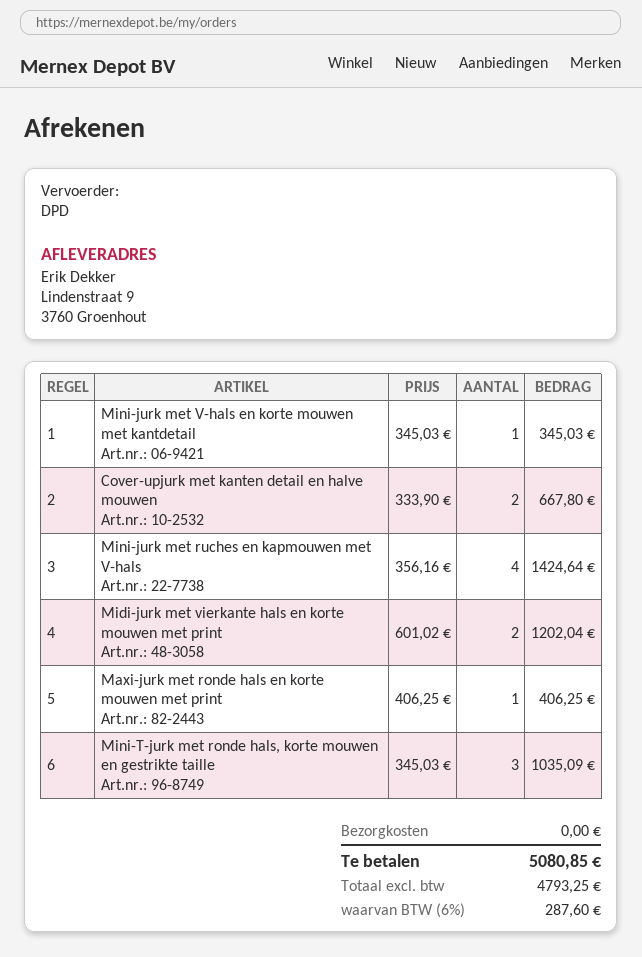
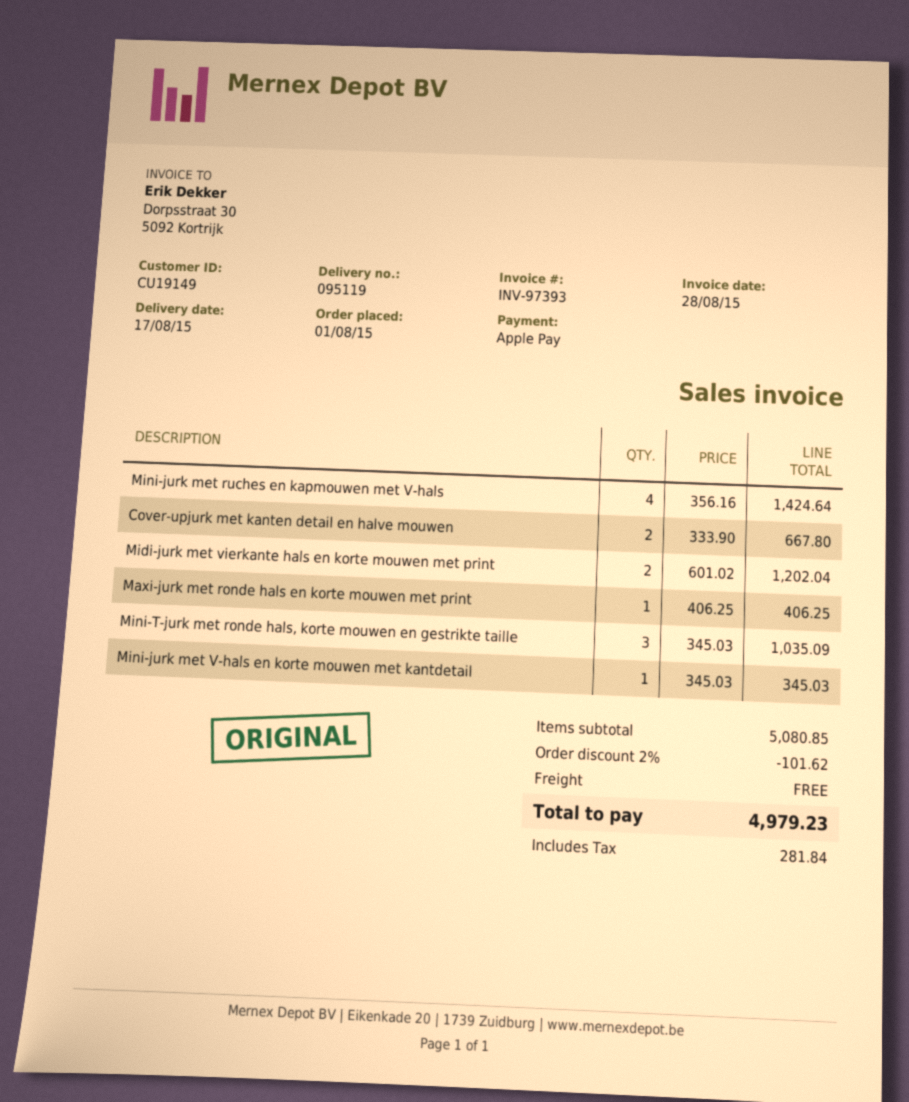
discount: none -> 2% = 101.62
tax: 287.60 -> 281.84
total: 5080.85 -> 4979.23

